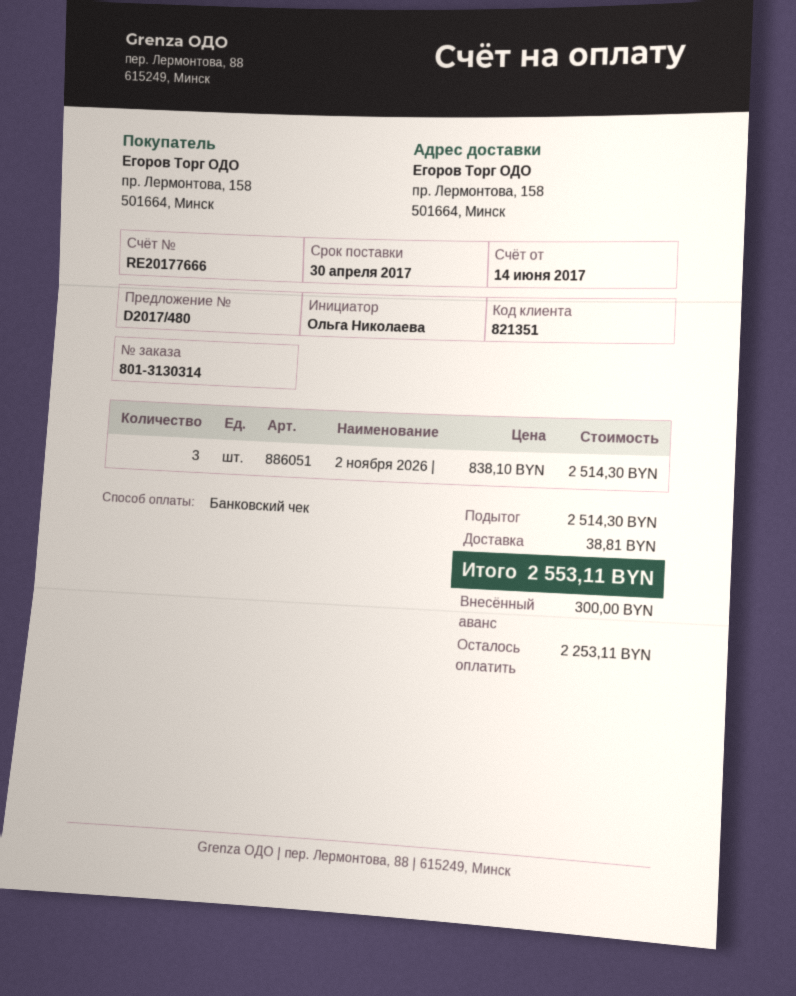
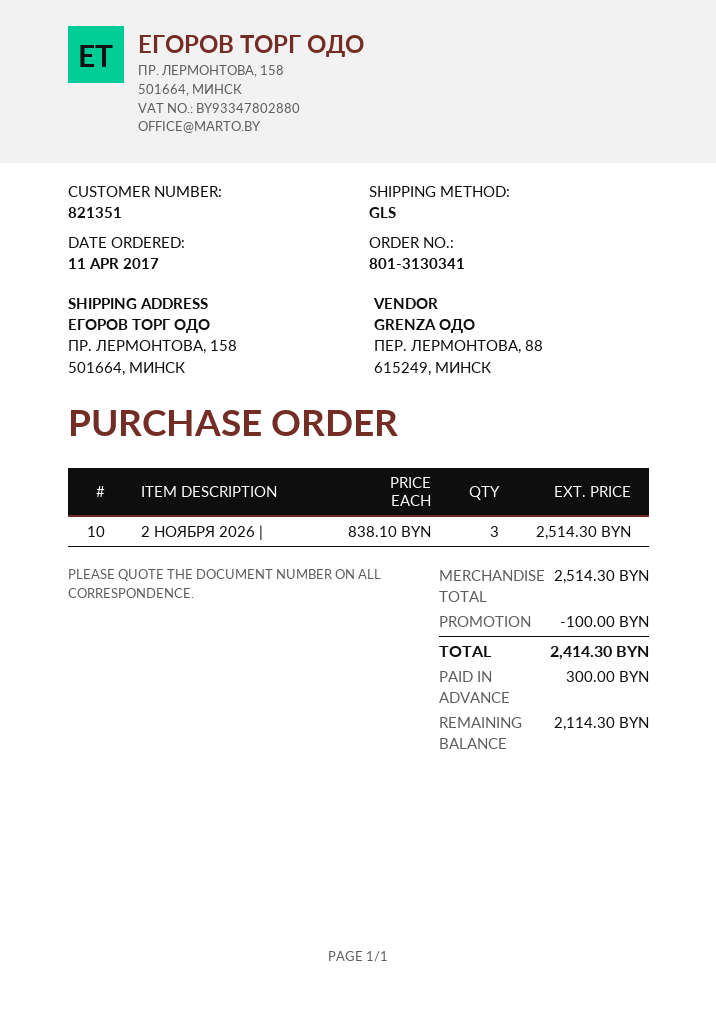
order number: 801-3130314 -> 801-3130341
discount: none -> 100.00
shipping: 38.81 -> none
total: 2553.11 -> 2414.30
balance: 2253.11 -> 2114.30

